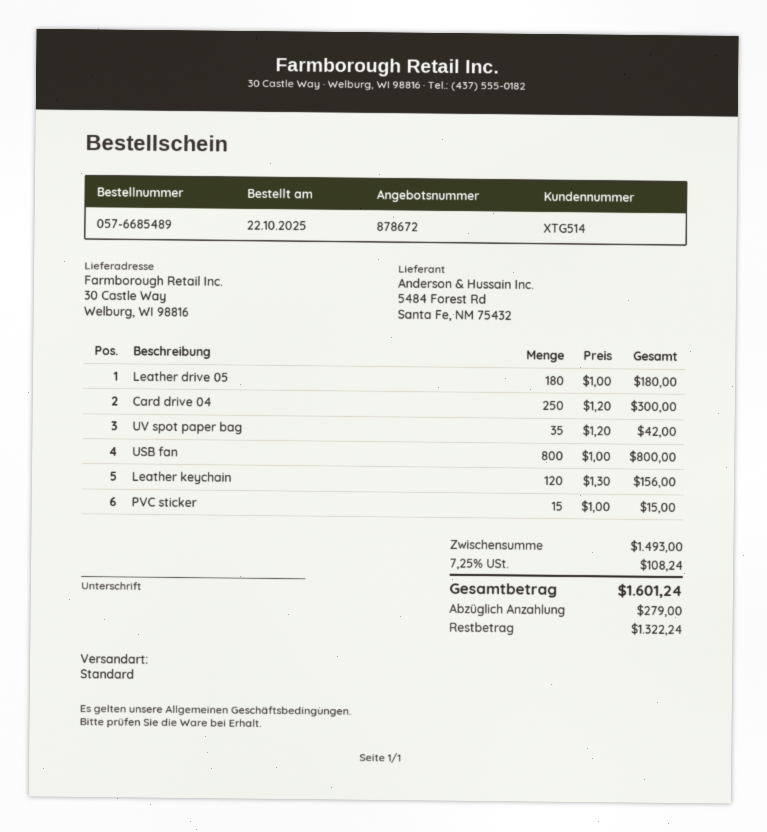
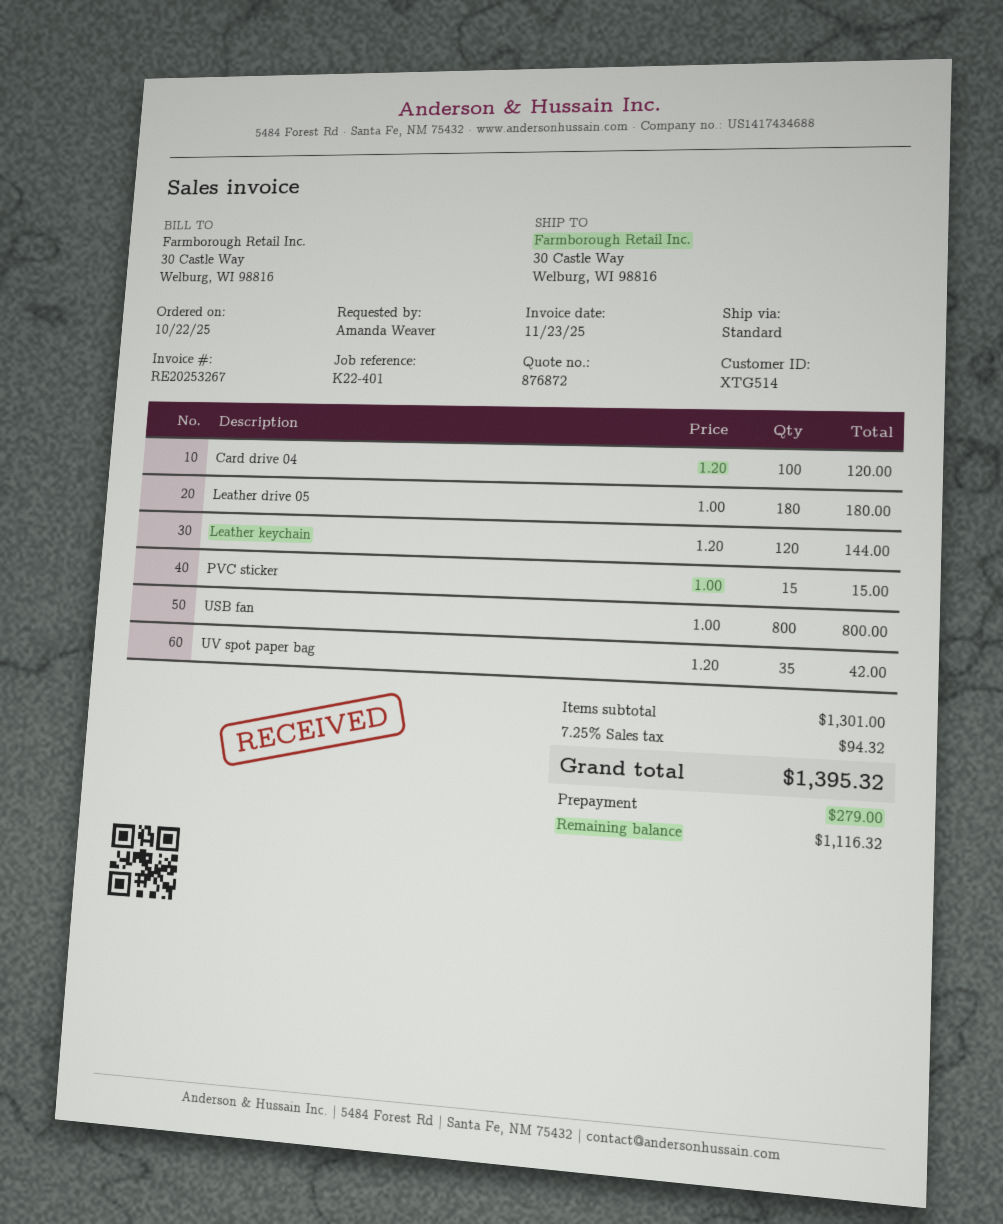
quote number: 878672 -> 876872
Card drive 04: 250 x 1.20 = 300.00 -> 100 x 1.20 = 120.00
Leather keychain: 120 x 1.30 = 156.00 -> 120 x 1.20 = 144.00
subtotal: 1493.00 -> 1301.00
tax: 7.25% = 108.24 -> 7.25% = 94.32
total: 1601.24 -> 1395.32
balance: 1322.24 -> 1116.32

